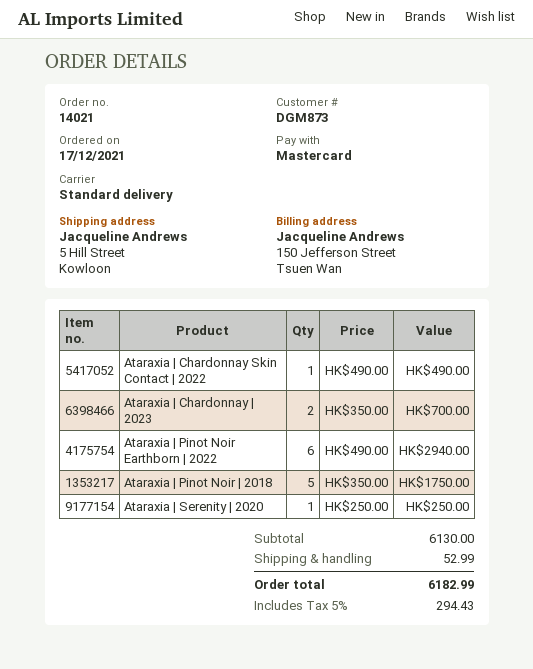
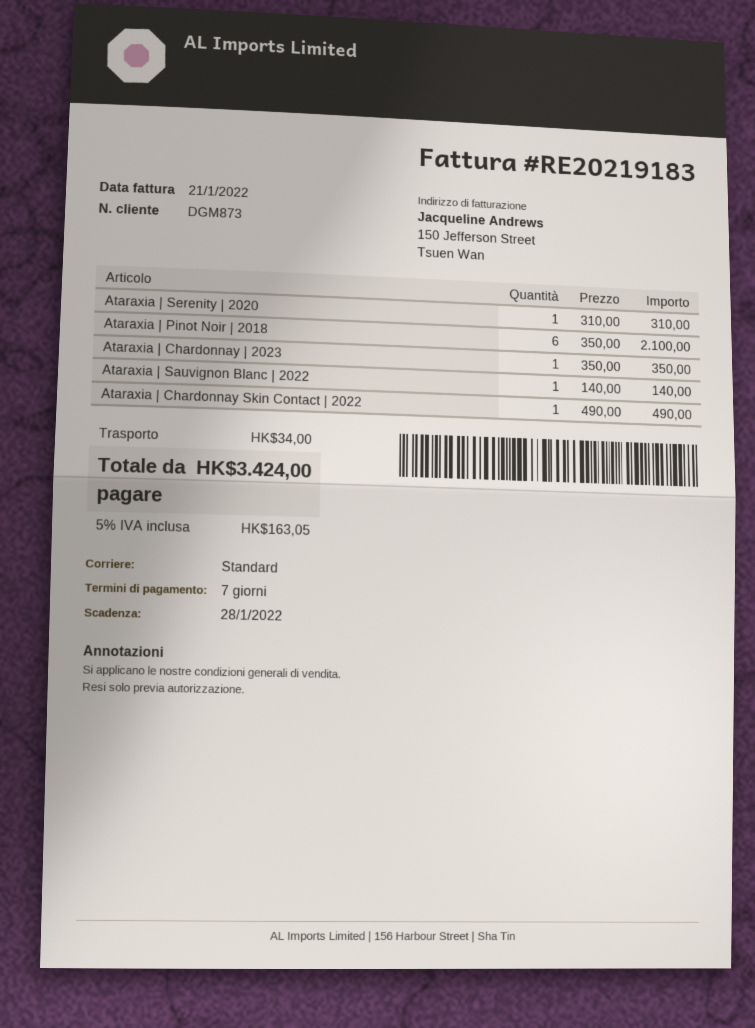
Ataraxia | Chardonnay | 2023: 2 x 350.00 = 700.00 -> 1 x 350.00 = 350.00
Ataraxia | Pinot Noir Earthborn | 2022: 6 x 490.00 = 2940.00 -> none
Ataraxia | Pinot Noir | 2018: 5 x 350.00 = 1750.00 -> 6 x 350.00 = 2100.00
Ataraxia | Serenity | 2020: 1 x 250.00 = 250.00 -> 1 x 310.00 = 310.00
Ataraxia | Sauvignon Blanc | 2022: none -> 1 x 140.00 = 140.00
shipping: 52.99 -> 34.00
tax: 5% = 294.43 -> 5% = 163.05
total: 6182.99 -> 3424.00

